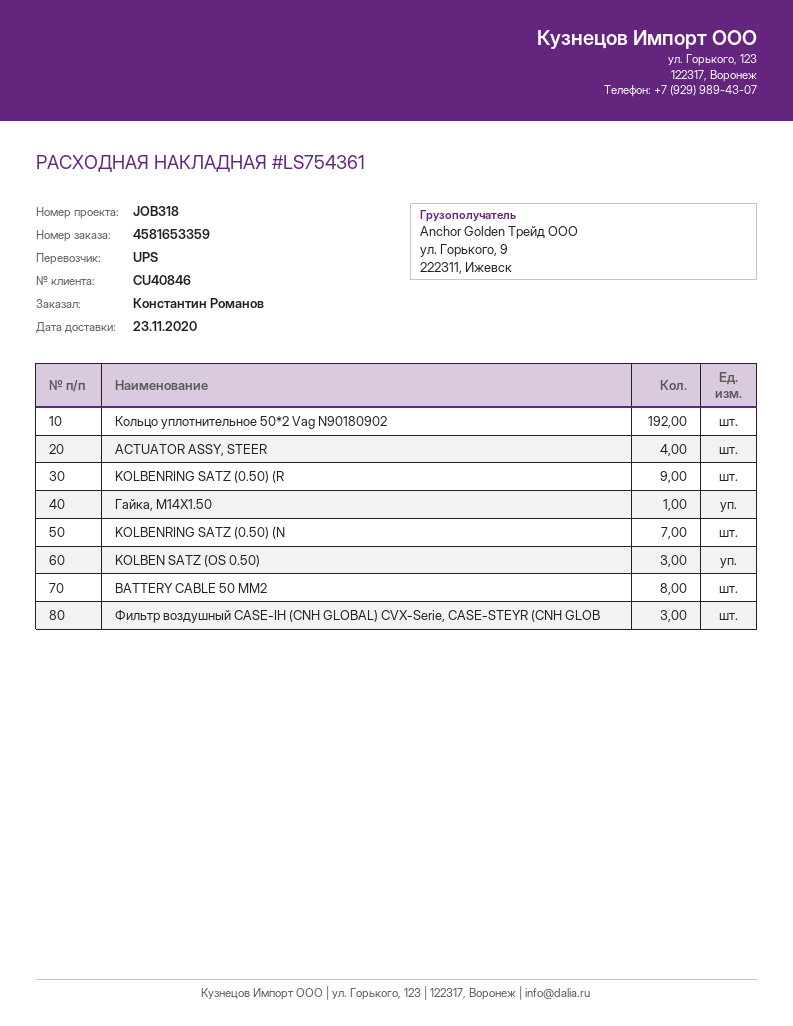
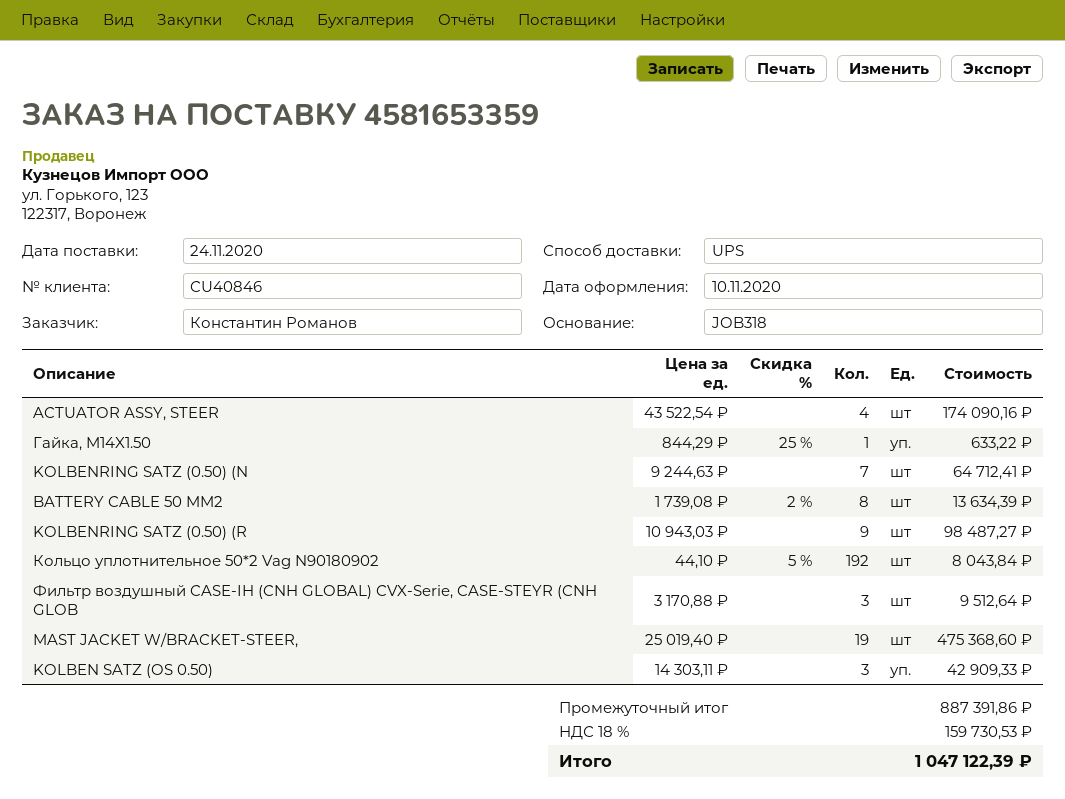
delivery date: 2020-11-23 -> 2020-11-24
MAST JACKET W/BRACKET-STEER,: none -> 19

